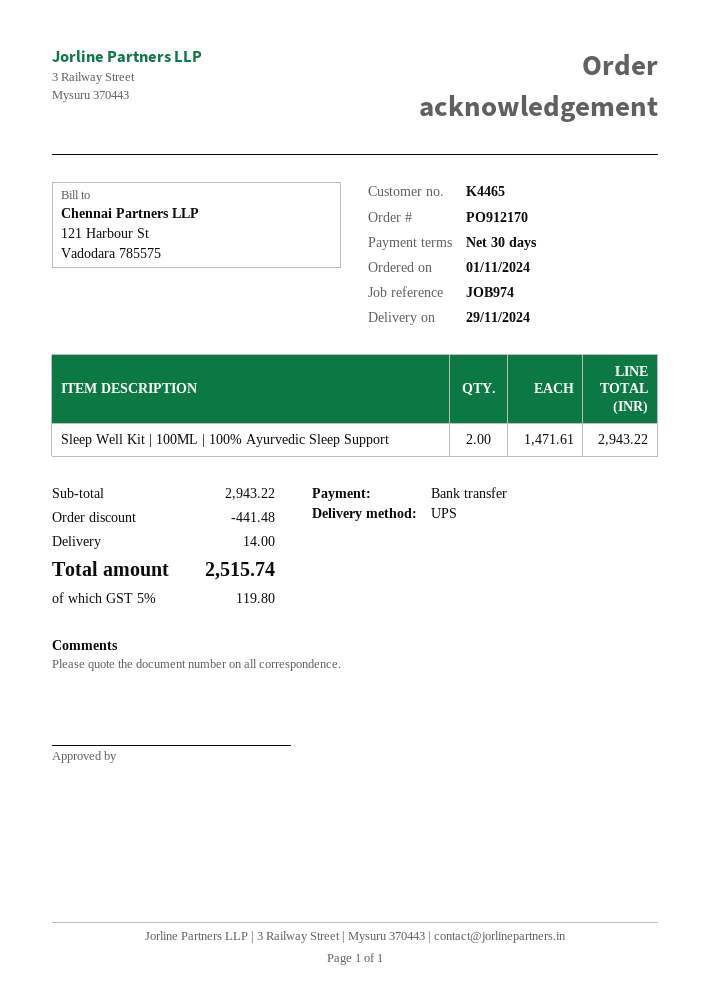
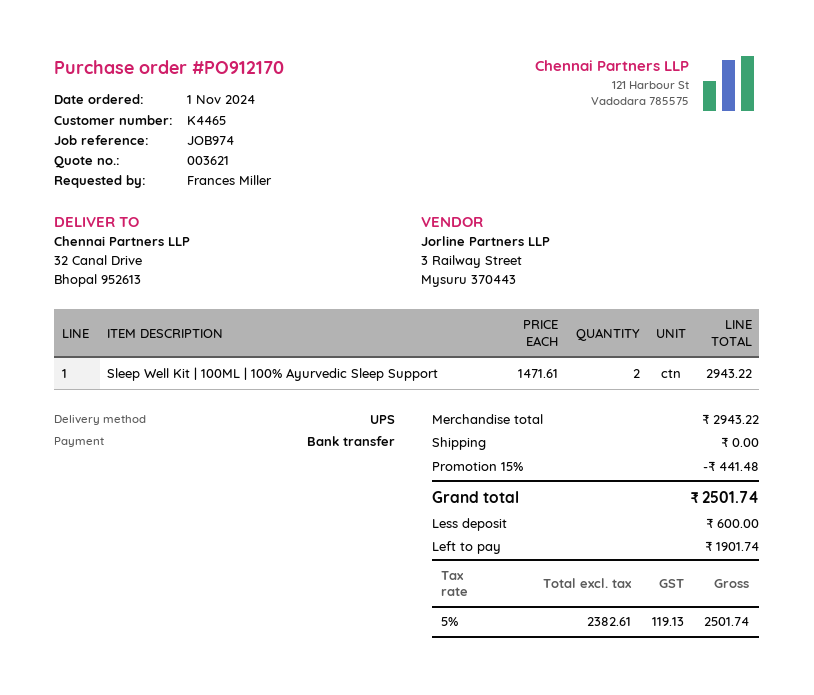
shipping: 14.00 -> 0.00
tax: 5% = 119.80 -> 5% = 119.13
total: 2515.74 -> 2501.74

